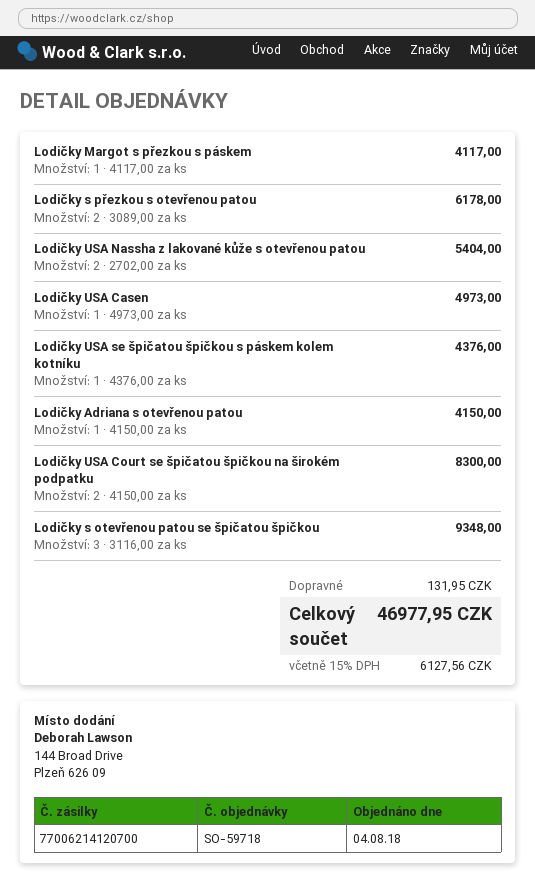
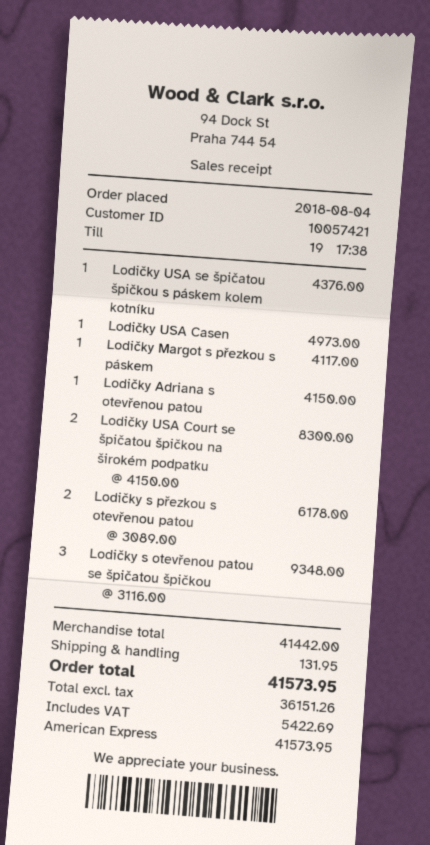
Lodičky USA Nassha z lakované kůže s otevřenou patou: 2 x 2702.00 = 5404.00 -> none
tax: 6127.56 -> 5422.69
total: 46977.95 -> 41573.95

